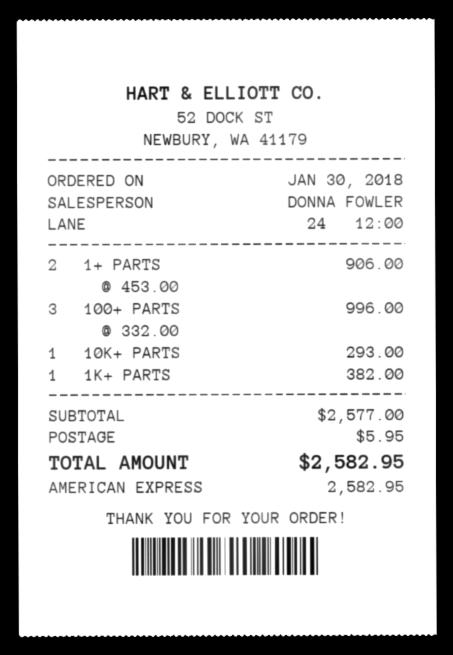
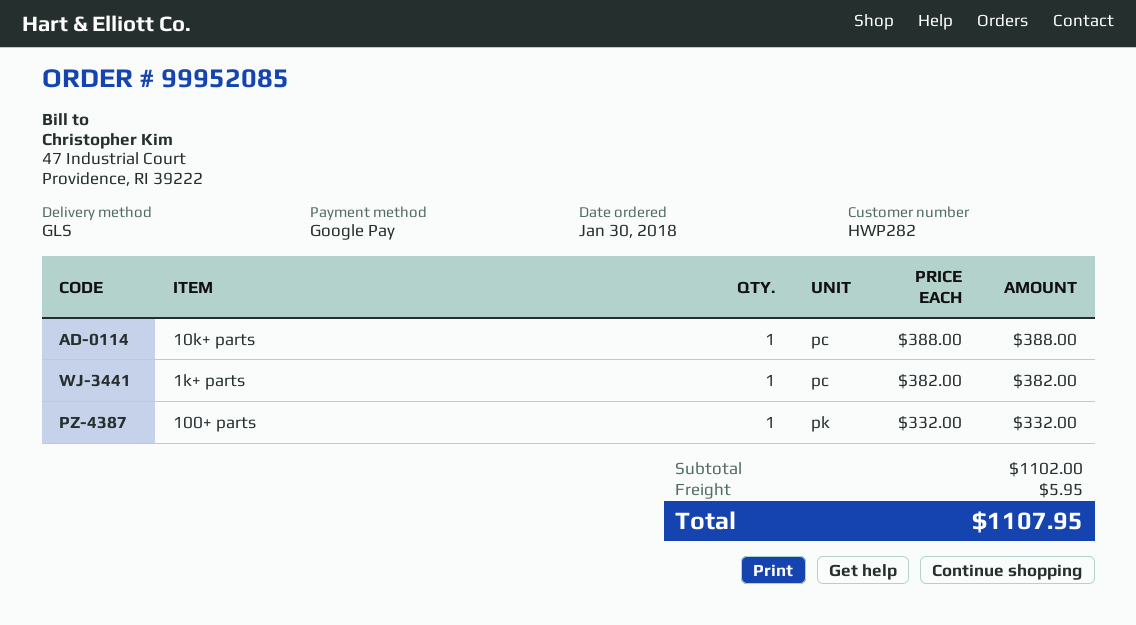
payment method: American Express -> Google Pay
1+ PARTS: 2 x 453.00 = 906.00 -> none
100+ PARTS: 3 x 332.00 = 996.00 -> 1 x 332.00 = 332.00
10K+ PARTS: 1 x 293.00 = 293.00 -> 1 x 388.00 = 388.00
subtotal: 2577.00 -> 1102.00
total: 2582.95 -> 1107.95

